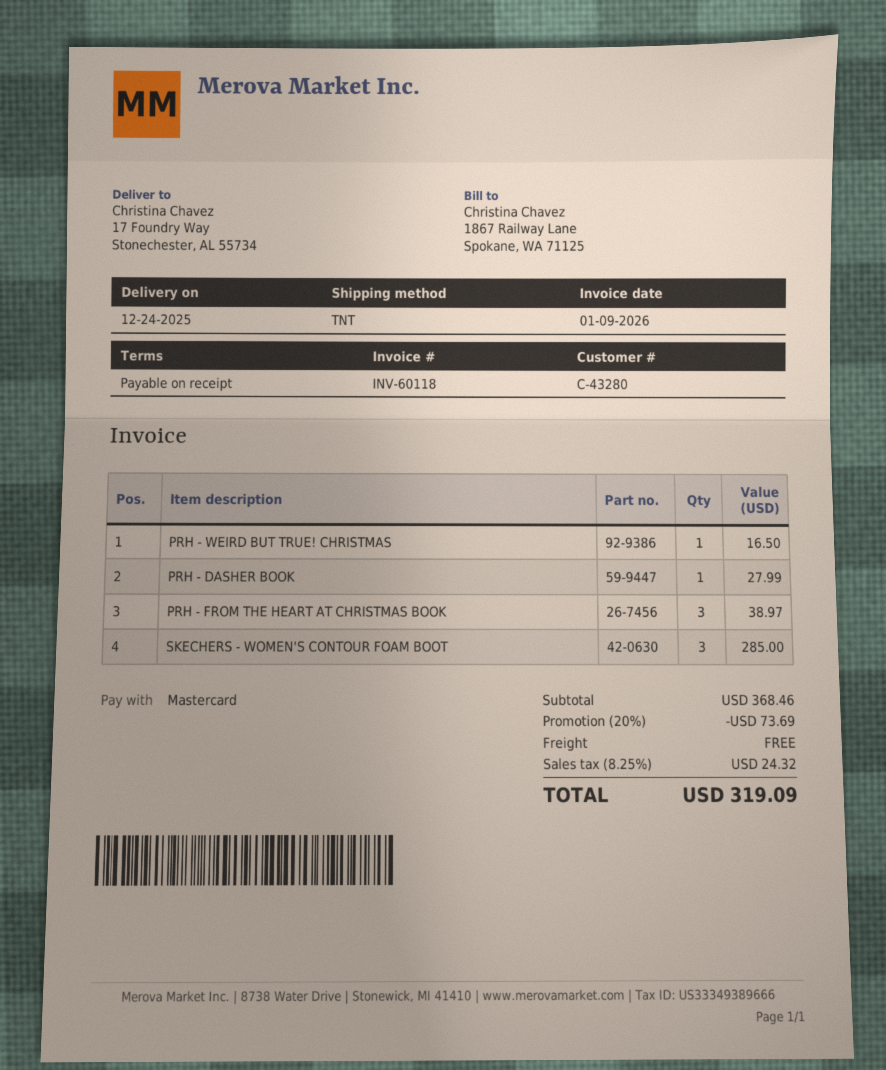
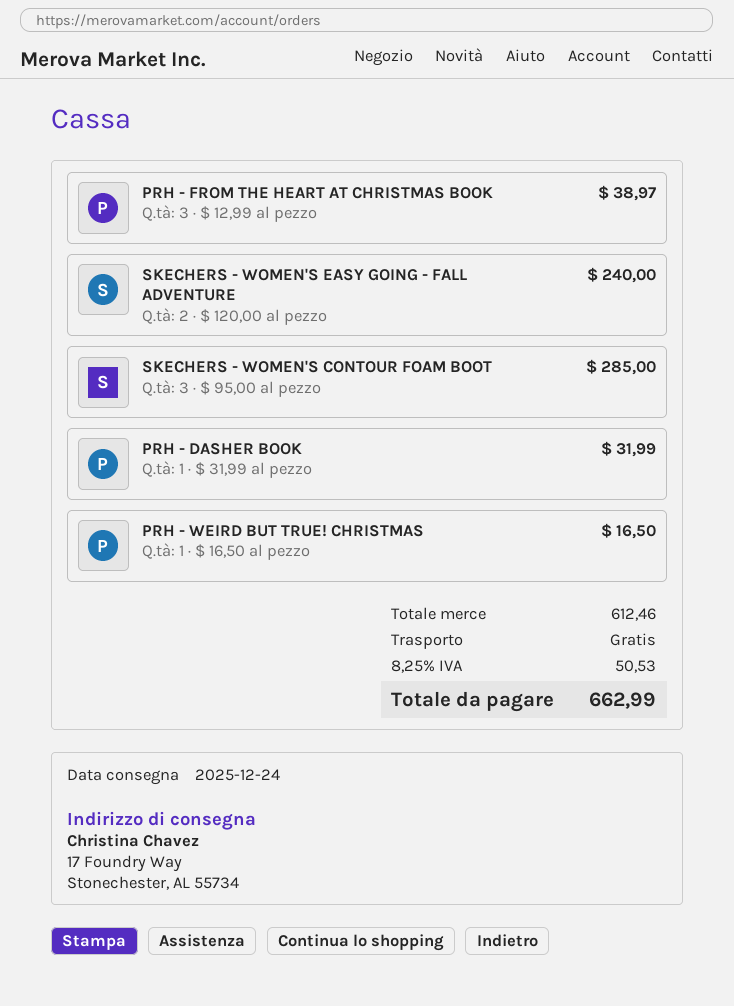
PRH - DASHER BOOK: 1 for 27.99 -> 1 for 31.99
SKECHERS - WOMEN'S EASY GOING - FALL ADVENTURE: none -> 2 for 240.00
subtotal: 368.46 -> 612.46
discount: 20% = 73.69 -> none
tax: 8.25% = 24.32 -> 8.25% = 50.53
total: 319.09 -> 662.99

